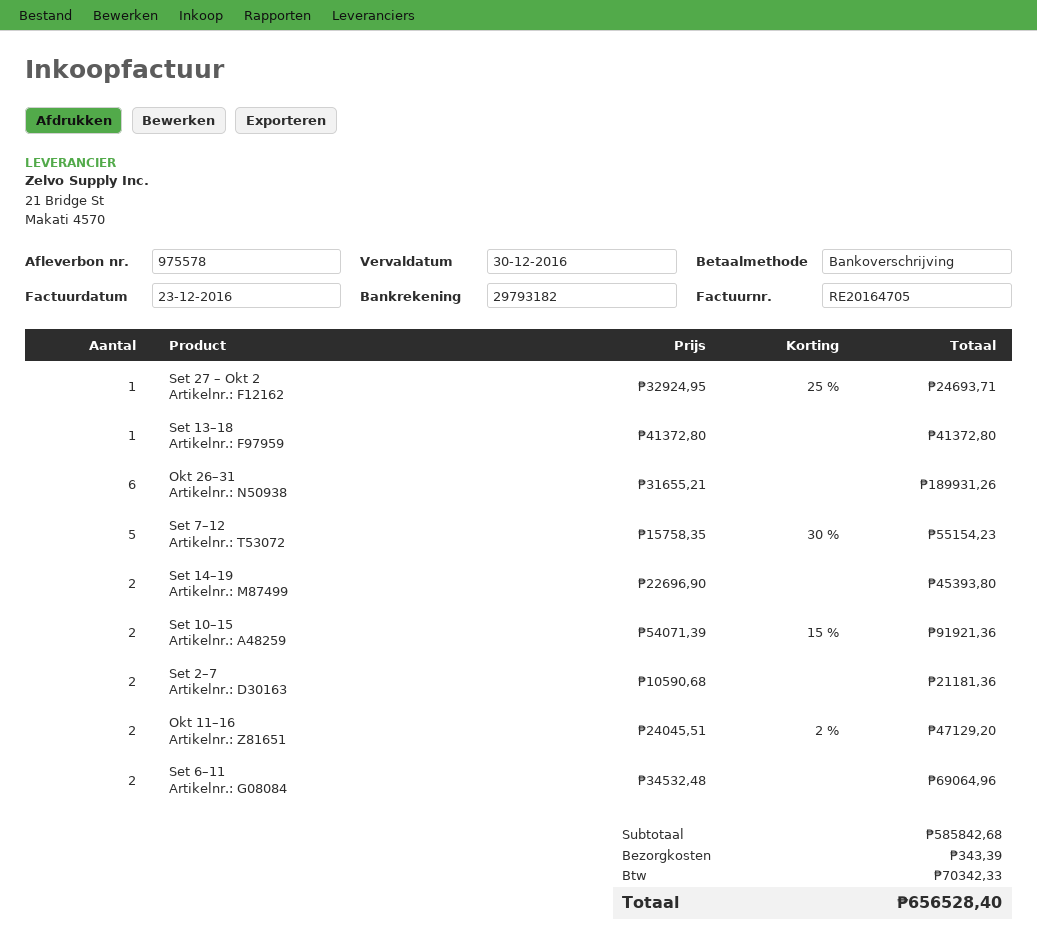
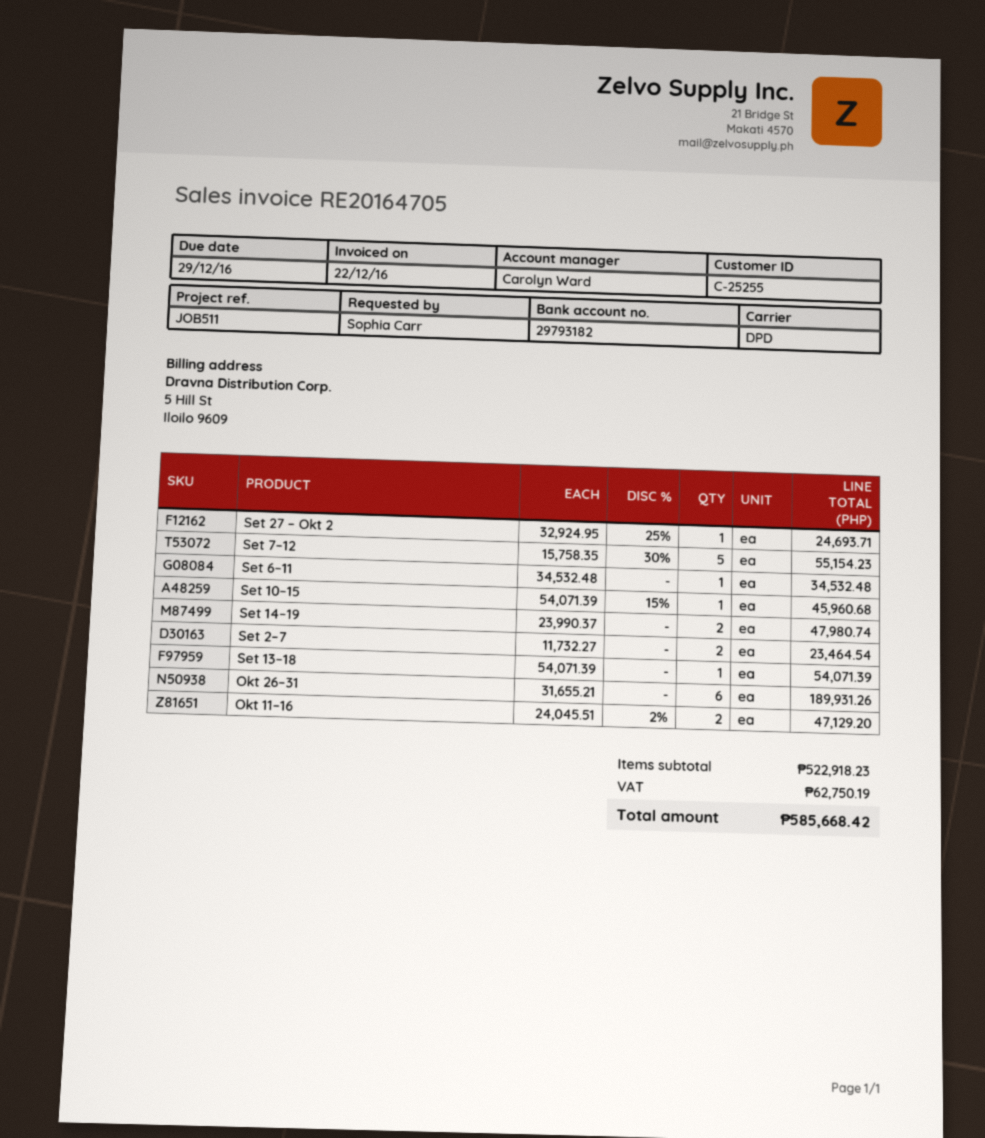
invoice date: 2016-12-23 -> 2016-12-22
due date: 2016-12-30 -> 2016-12-29
Set 13–18: 1 x 41372.80 = 41372.80 -> 1 x 54071.39 = 54071.39
Set 14–19: 2 x 22696.90 = 45393.80 -> 2 x 23990.37 = 47980.74
Set 10–15: 2 x 54071.39 - 15% = 91921.36 -> 1 x 54071.39 - 15% = 45960.68
Set 2–7: 2 x 10590.68 = 21181.36 -> 2 x 11732.27 = 23464.54
Set 6–11: 2 x 34532.48 = 69064.96 -> 1 x 34532.48 = 34532.48
subtotal: 585842.68 -> 522918.23
shipping: 343.39 -> none
tax: 70342.33 -> 62750.19
total: 656528.40 -> 585668.42

